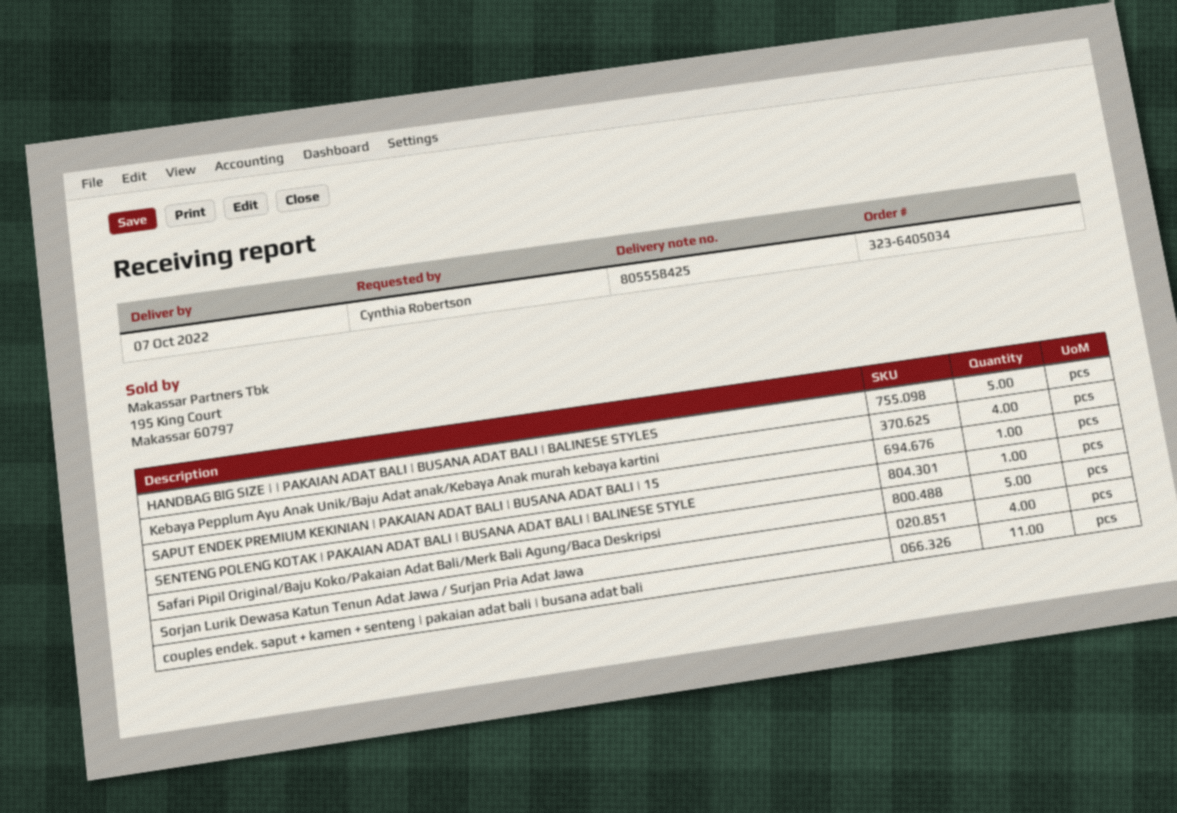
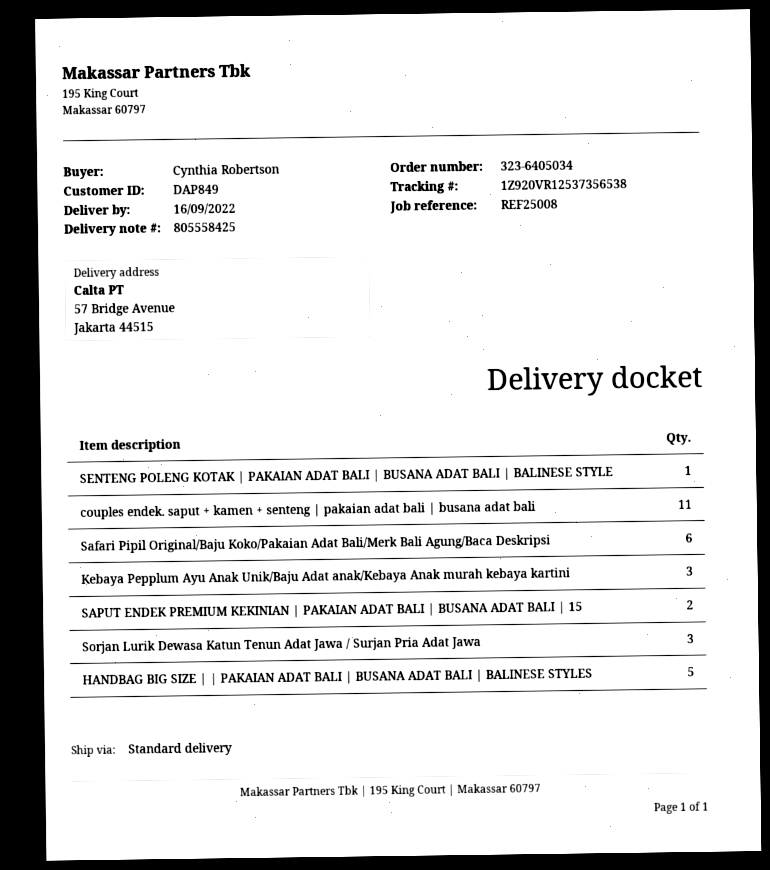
delivery date: 2022-10-07 -> 2022-09-16
Kebaya Pepplum Ayu Anak Unik/Baju Adat anak/Kebaya Anak murah kebaya kartini: 4 -> 3
SAPUT ENDEK PREMIUM KEKINIAN | PAKAIAN ADAT BALI | BUSANA ADAT BALI | 15: 1 -> 2
Safari Pipil Original/Baju Koko/Pakaian Adat Bali/Merk Bali Agung/Baca Deskripsi: 5 -> 6
Sorjan Lurik Dewasa Katun Tenun Adat Jawa / Surjan Pria Adat Jawa: 4 -> 3

